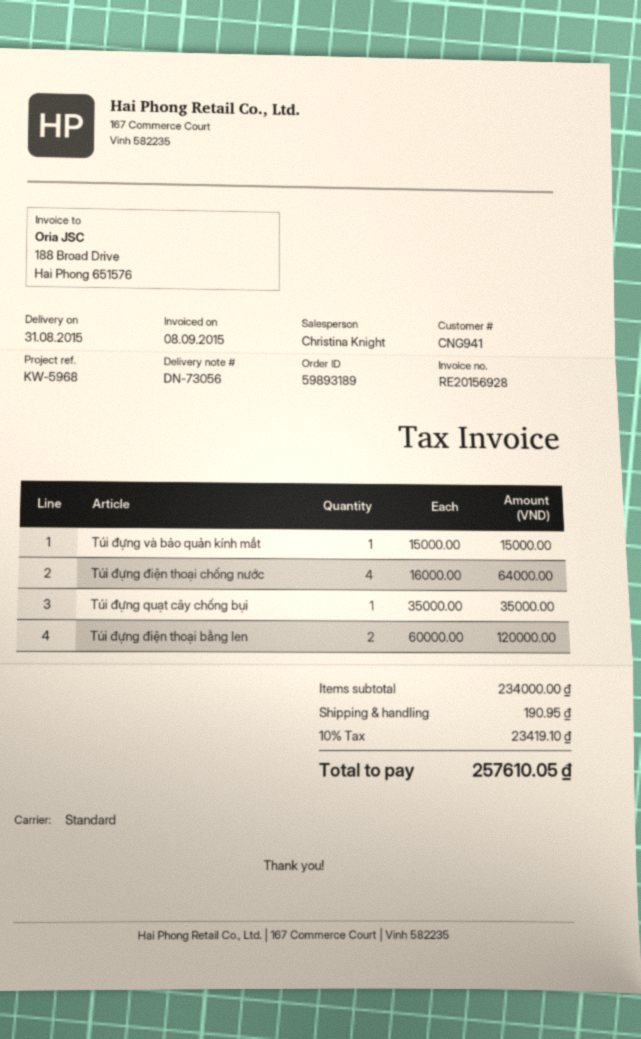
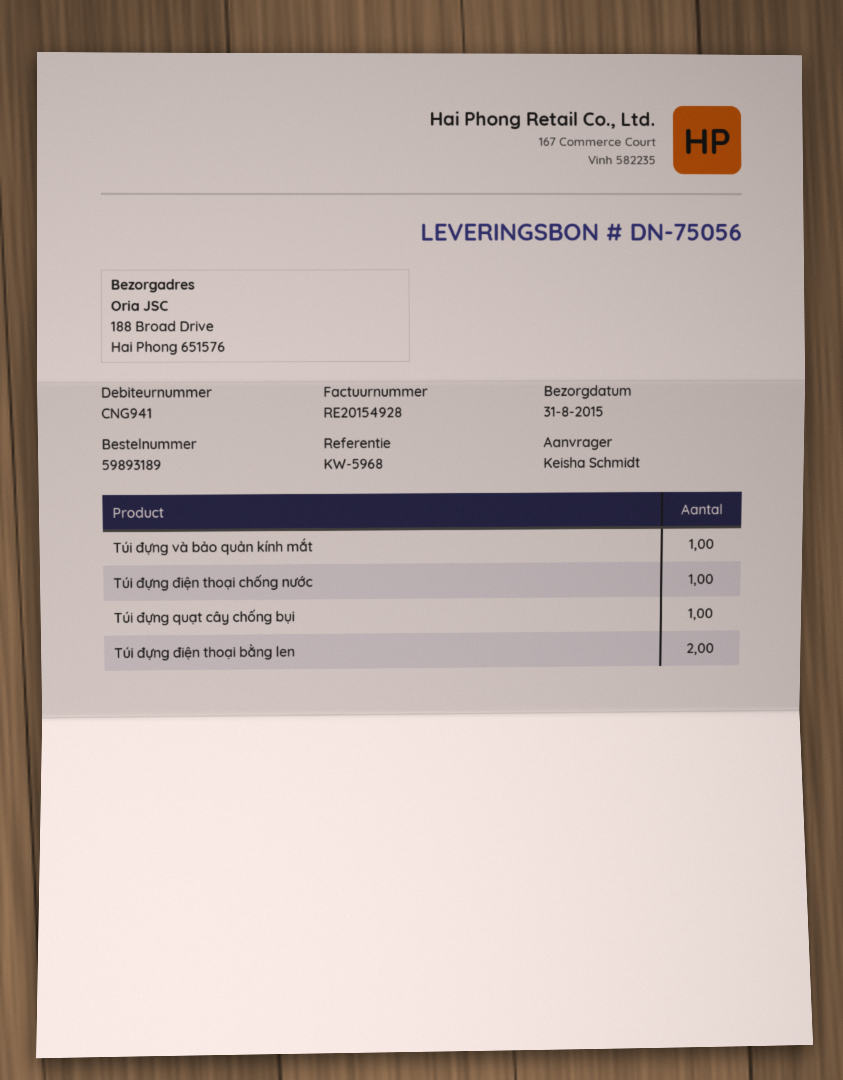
delivery note number: DN-73056 -> DN-75056
invoice number: RE20156928 -> RE20154928
Túi đựng điện thoại chống nước: 4 -> 1

